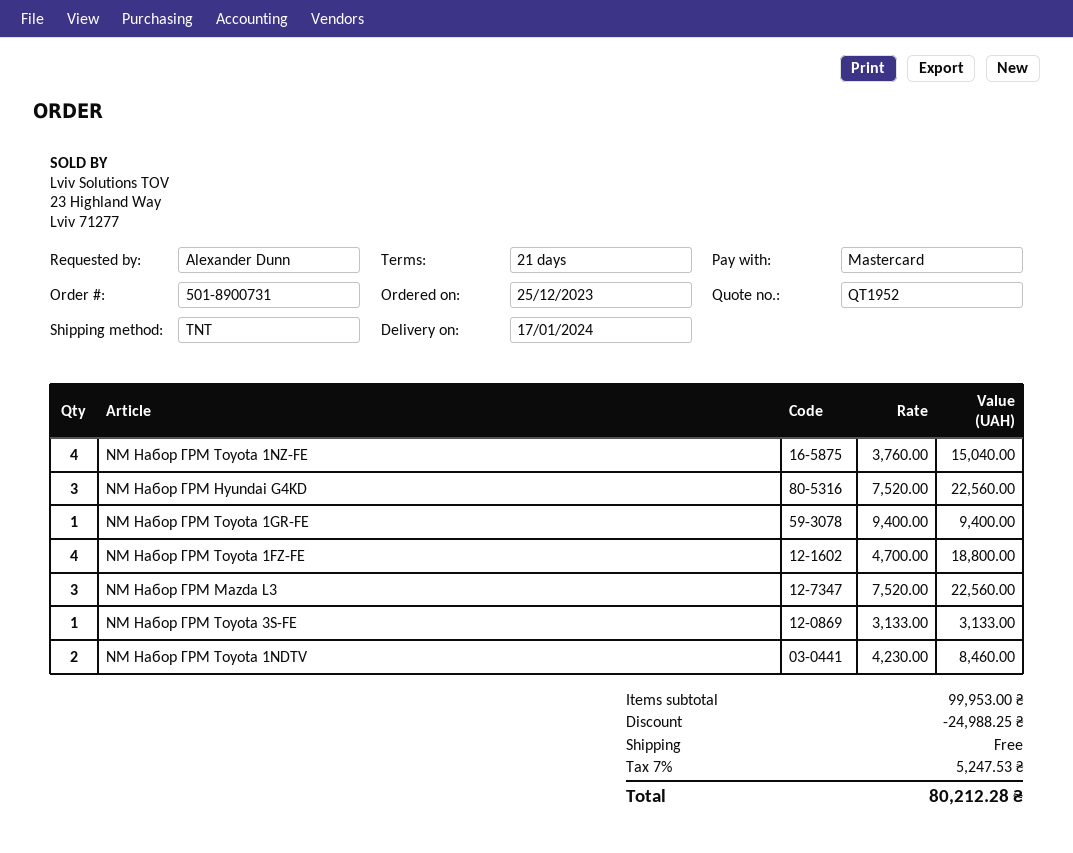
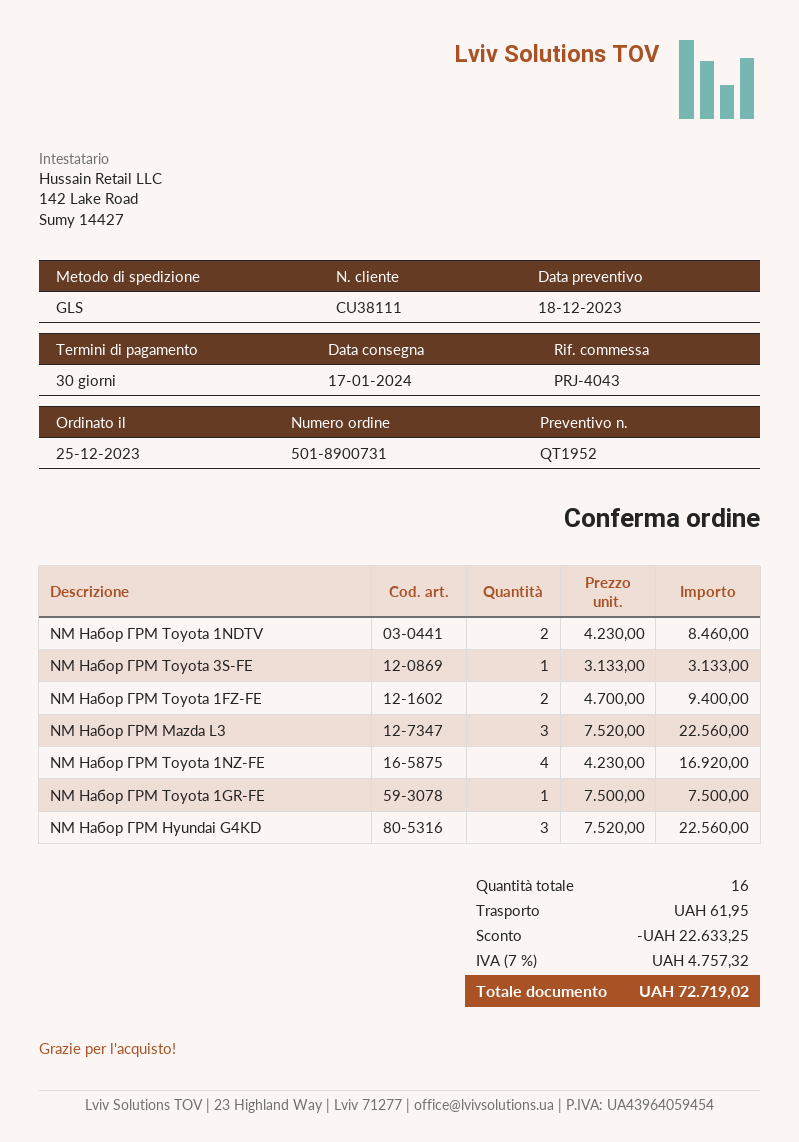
payment terms: 21 days -> 30 days
shipping method: TNT -> GLS
NM Набор ГРМ Toyota 1NZ-FE: 4 x 3760.00 = 15040.00 -> 4 x 4230.00 = 16920.00
NM Набор ГРМ Toyota 1GR-FE: 1 x 9400.00 = 9400.00 -> 1 x 7500.00 = 7500.00
NM Набор ГРМ Toyota 1FZ-FE: 4 x 4700.00 = 18800.00 -> 2 x 4700.00 = 9400.00
discount: 24988.25 -> 22633.25
shipping: 0.00 -> 61.95
tax: 7% = 5247.53 -> 7% = 4757.32
total: 80212.28 -> 72719.02

